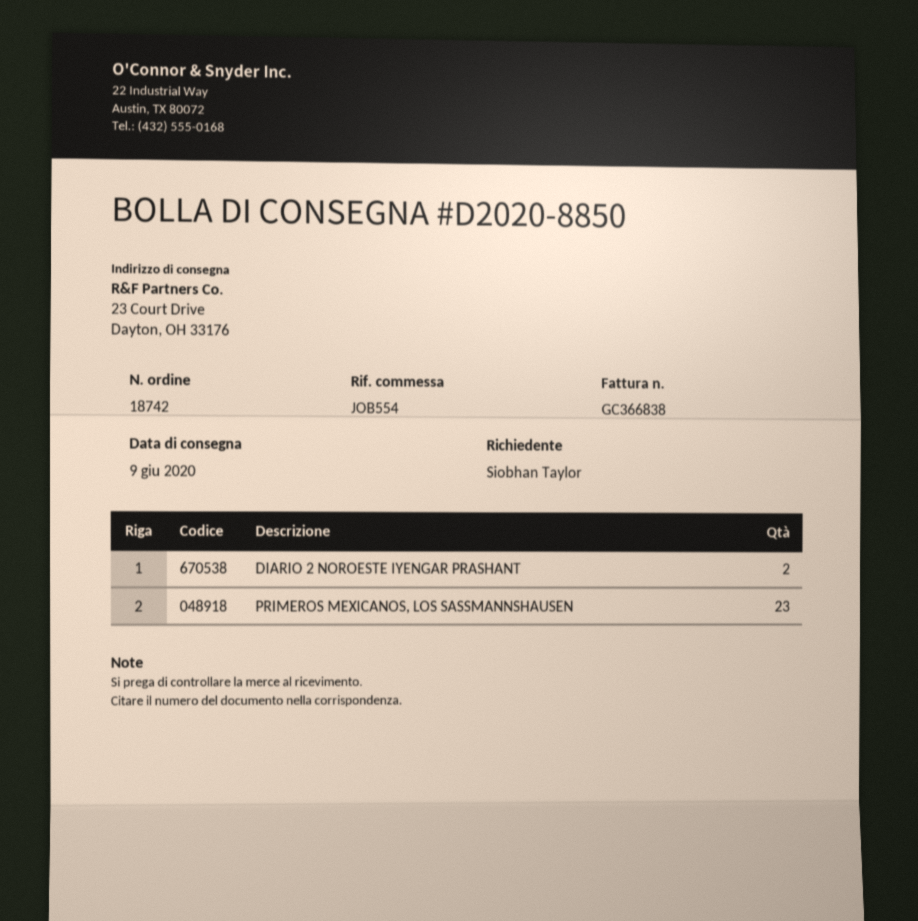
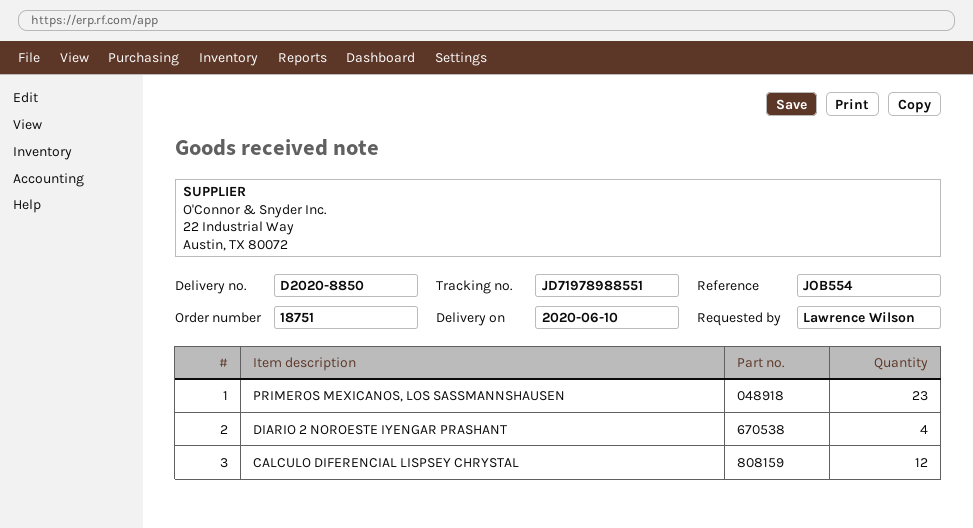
order number: 18742 -> 18751
delivery date: 2020-06-09 -> 2020-06-10
ordered by: Siobhan Taylor -> Lawrence Wilson
DIARIO 2 NOROESTE IYENGAR PRASHANT: 2 -> 4
CALCULO DIFERENCIAL LISPSEY CHRYSTAL: none -> 12

